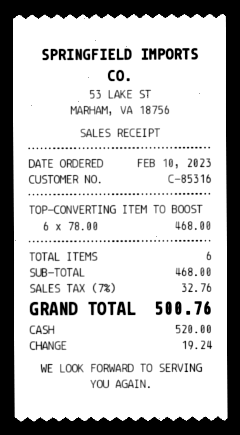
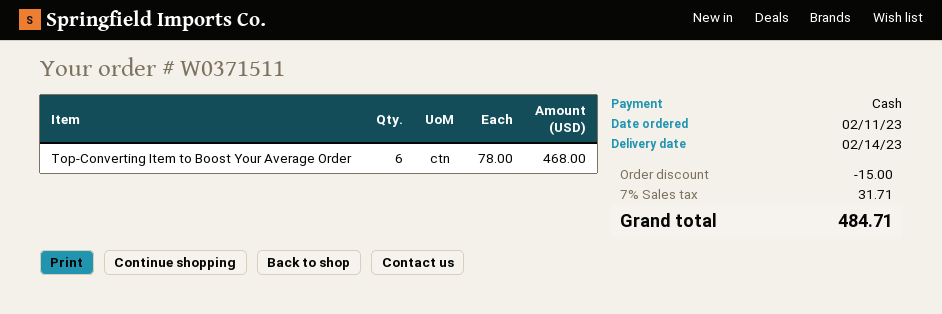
order date: 2023-02-10 -> 2023-02-11
discount: none -> 15.00
tax: 7% = 32.76 -> 7% = 31.71
total: 500.76 -> 484.71

